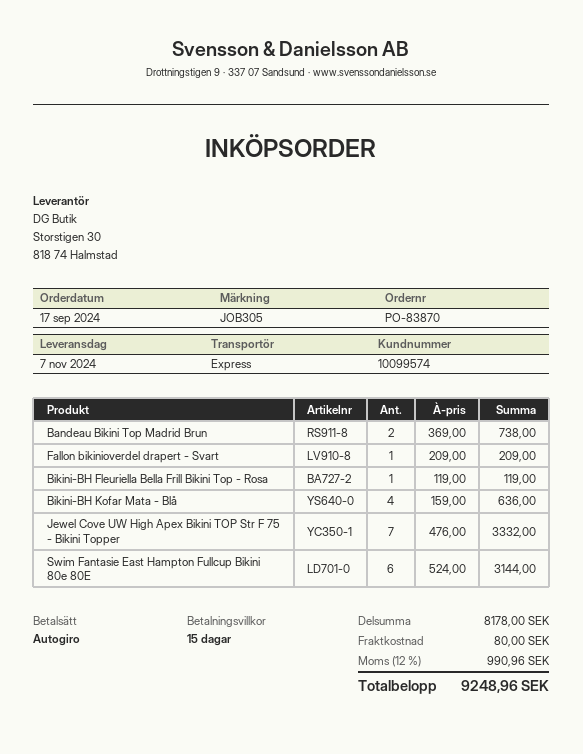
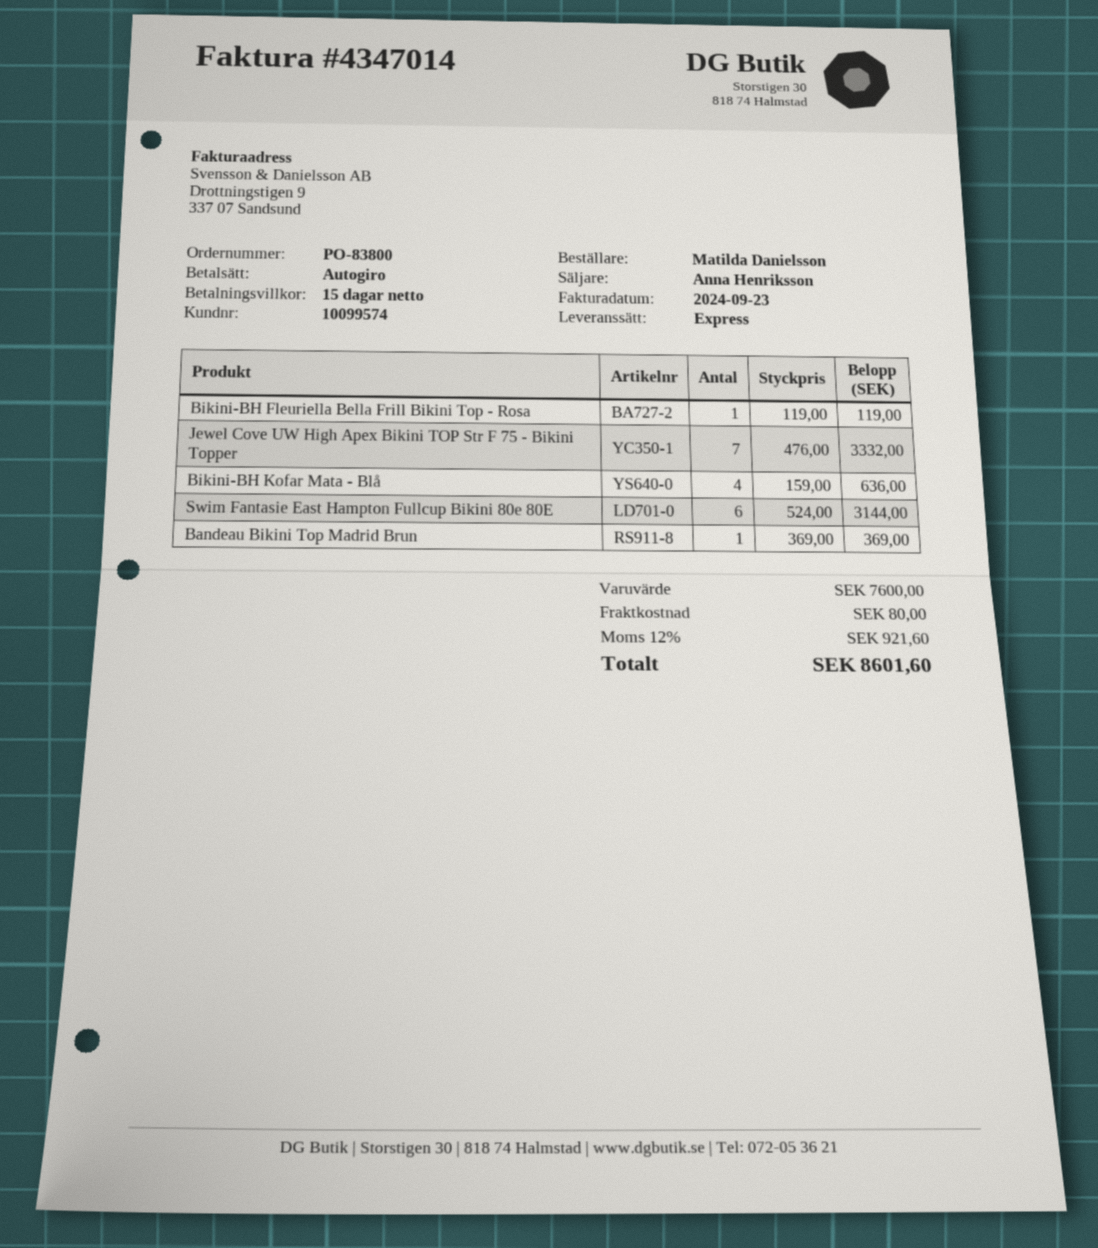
order number: PO-83870 -> PO-83800
Bandeau Bikini Top Madrid Brun: 2 x 369.00 = 738.00 -> 1 x 369.00 = 369.00
Fallon bikinioverdel drapert - Svart: 1 x 209.00 = 209.00 -> none
subtotal: 8178.00 -> 7600.00
tax: 12% = 990.96 -> 12% = 921.60
total: 9248.96 -> 8601.60

